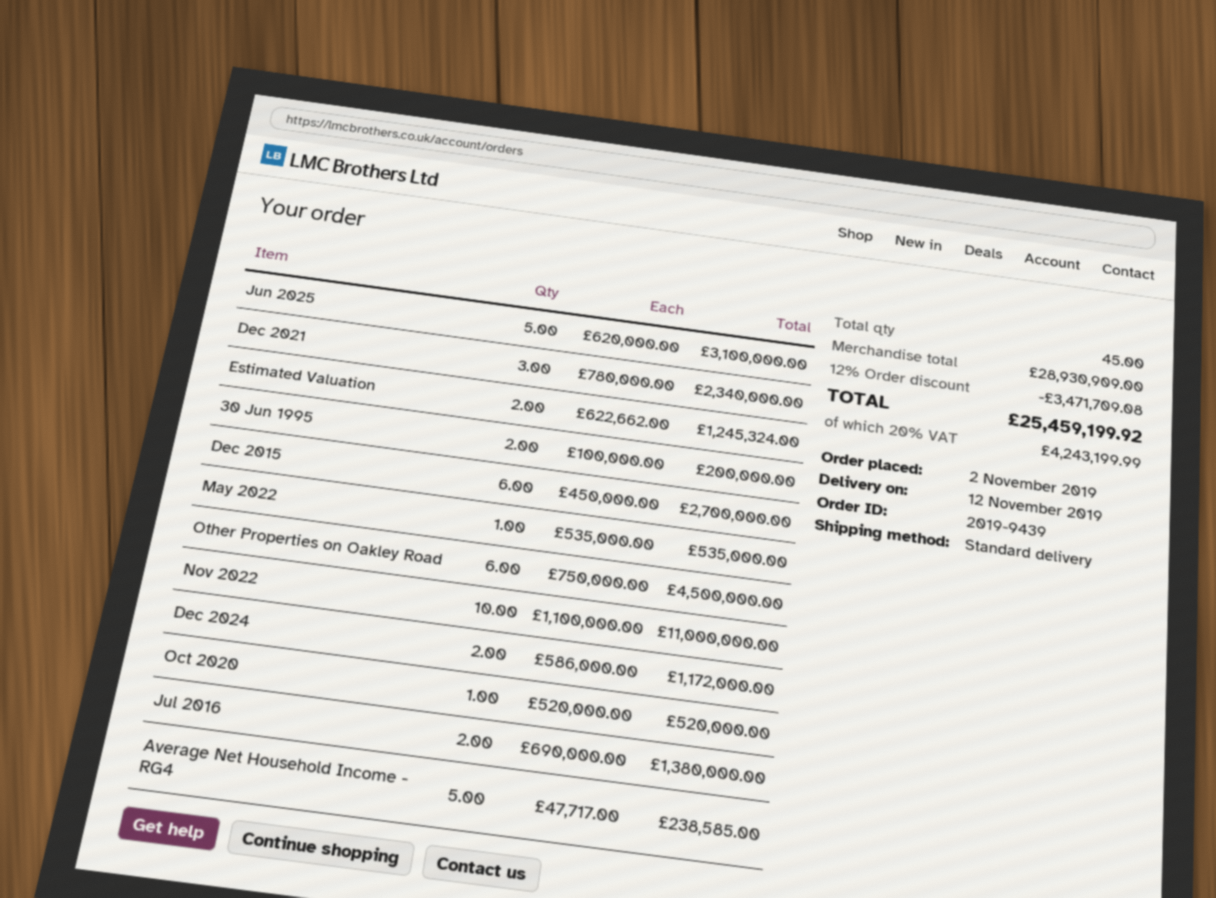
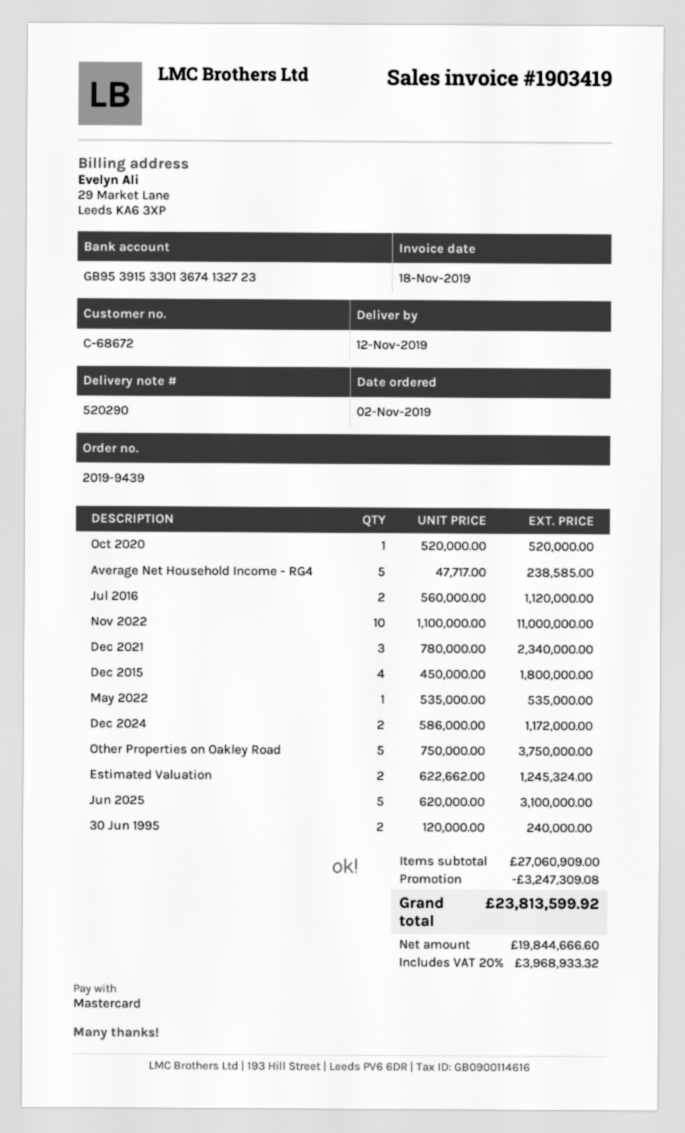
30 Jun 1995: 2 x 100000.00 = 200000.00 -> 2 x 120000.00 = 240000.00
Dec 2015: 6 x 450000.00 = 2700000.00 -> 4 x 450000.00 = 1800000.00
Other Properties on Oakley Road: 6 x 750000.00 = 4500000.00 -> 5 x 750000.00 = 3750000.00
Jul 2016: 2 x 690000.00 = 1380000.00 -> 2 x 560000.00 = 1120000.00
subtotal: 28930909.00 -> 27060909.00
discount: 3471709.08 -> 3247309.08
tax: 20% = 4243199.99 -> 20% = 3968933.32
total: 25459199.92 -> 23813599.92

